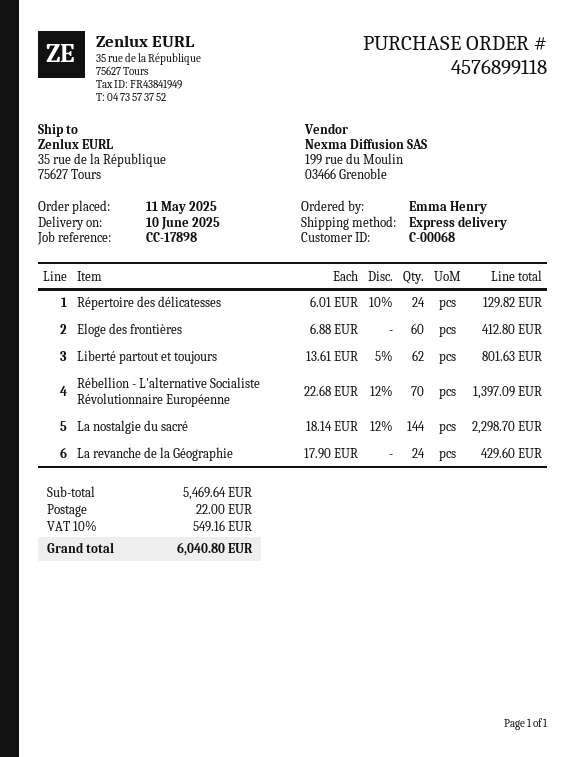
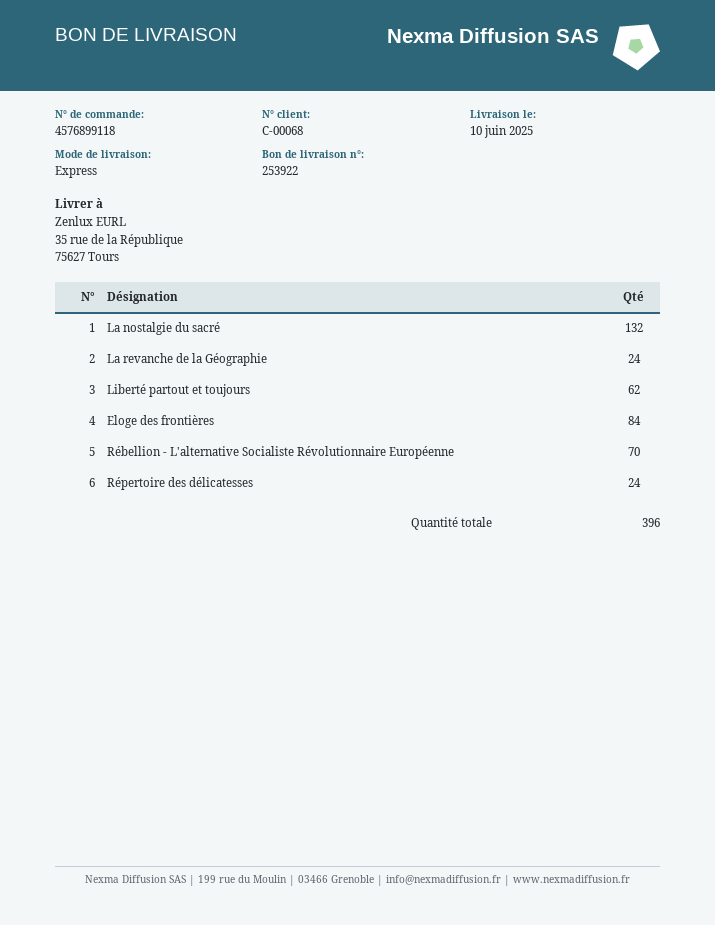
Eloge des frontières: 60 -> 84
La nostalgie du sacré: 144 -> 132

